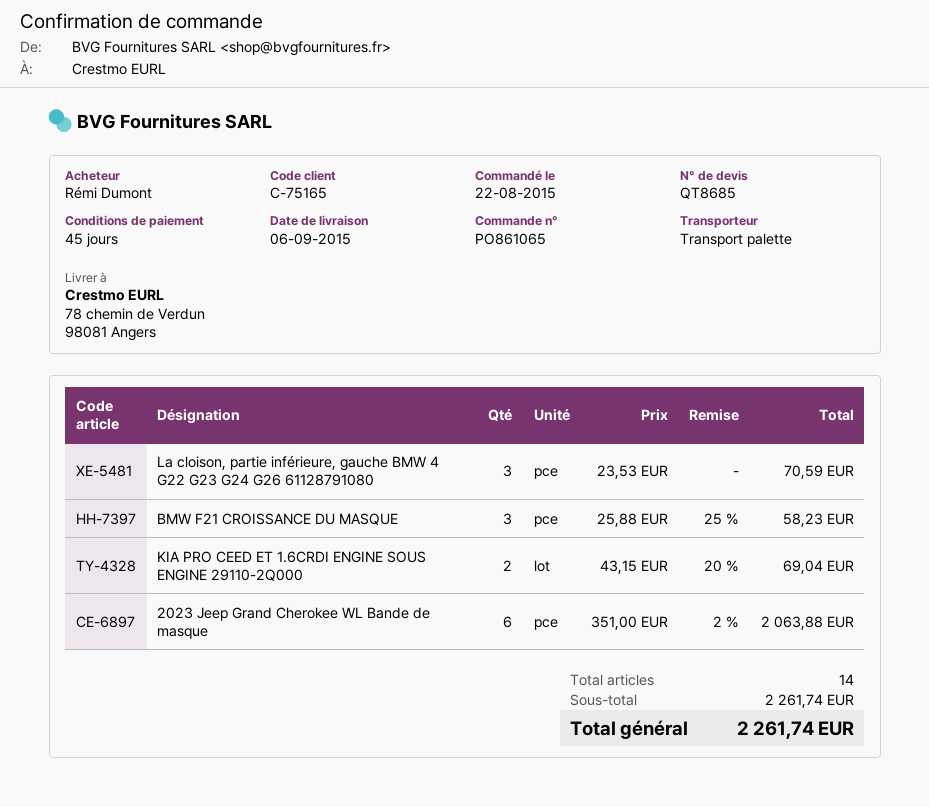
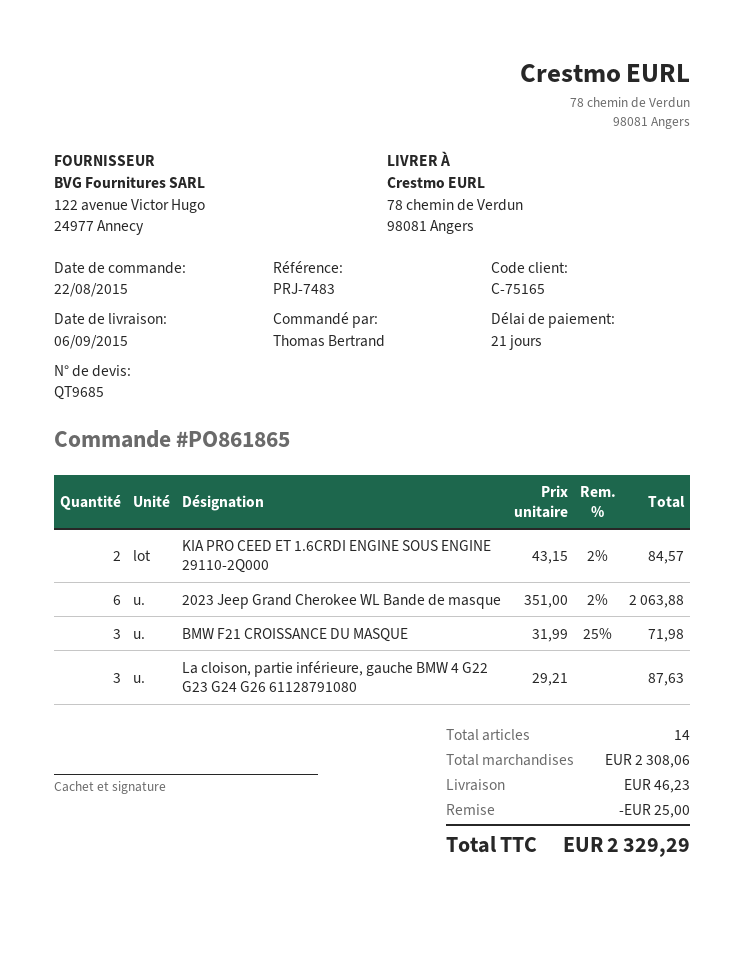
quote number: QT8685 -> QT9685
order number: PO861065 -> PO861865
payment terms: 45 days -> 21 days
ordered by: Rémi Dumont -> Thomas Bertrand
La cloison, partie inférieure, gauche BMW 4 G22 G23 G24 G26 61128791080: 3 x 23.53 = 70.59 -> 3 x 29.21 = 87.63
BMW F21 CROISSANCE DU MASQUE: 3 x 25.88 - 25% = 58.23 -> 3 x 31.99 - 25% = 71.98
KIA PRO CEED ET 1.6CRDI ENGINE SOUS ENGINE 29110-2Q000: 2 x 43.15 - 20% = 69.04 -> 2 x 43.15 - 2% = 84.57
subtotal: 2261.74 -> 2308.06
discount: none -> 25.00
shipping: none -> 46.23
total: 2261.74 -> 2329.29

